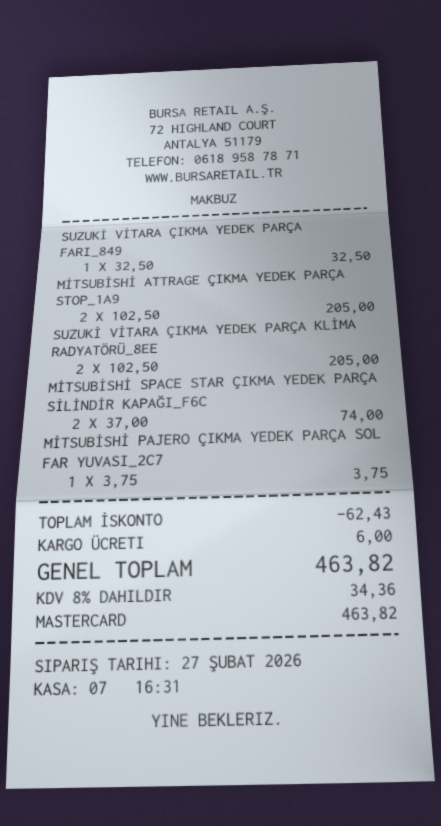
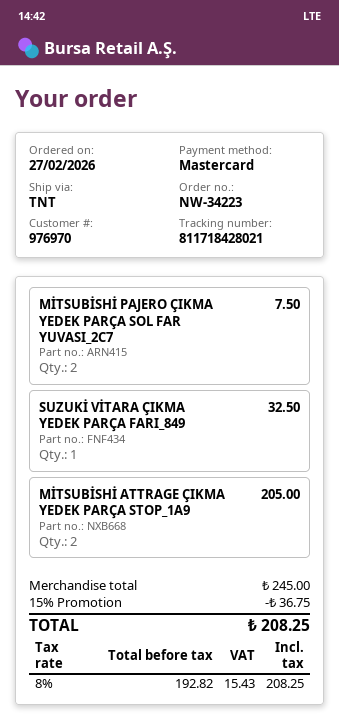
SUZUKİ VİTARA ÇIKMA YEDEK PARÇA KLİMA RADYATÖRÜ_8EE: 2 for 205.00 -> none
MİTSUBİSHİ SPACE STAR ÇIKMA YEDEK PARÇA SİLİNDİR KAPAĞI_F6C: 2 for 74.00 -> none
MİTSUBİSHİ PAJERO ÇIKMA YEDEK PARÇA SOL FAR YUVASI_2C7: 1 for 3.75 -> 2 for 7.50
discount: 62.43 -> 36.75
shipping: 6.00 -> none
tax: 8% = 34.36 -> 8% = 15.43
total: 463.82 -> 208.25

